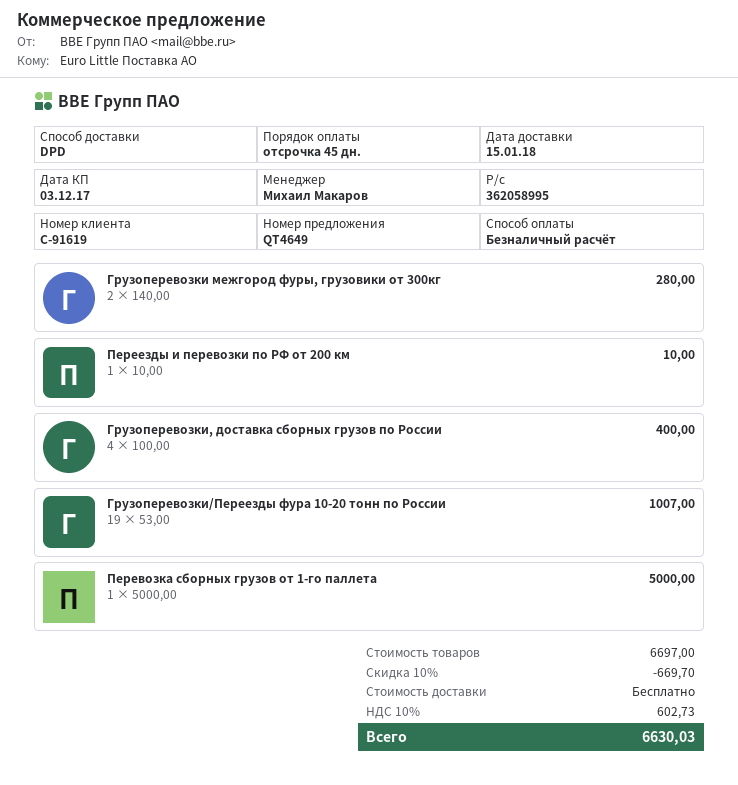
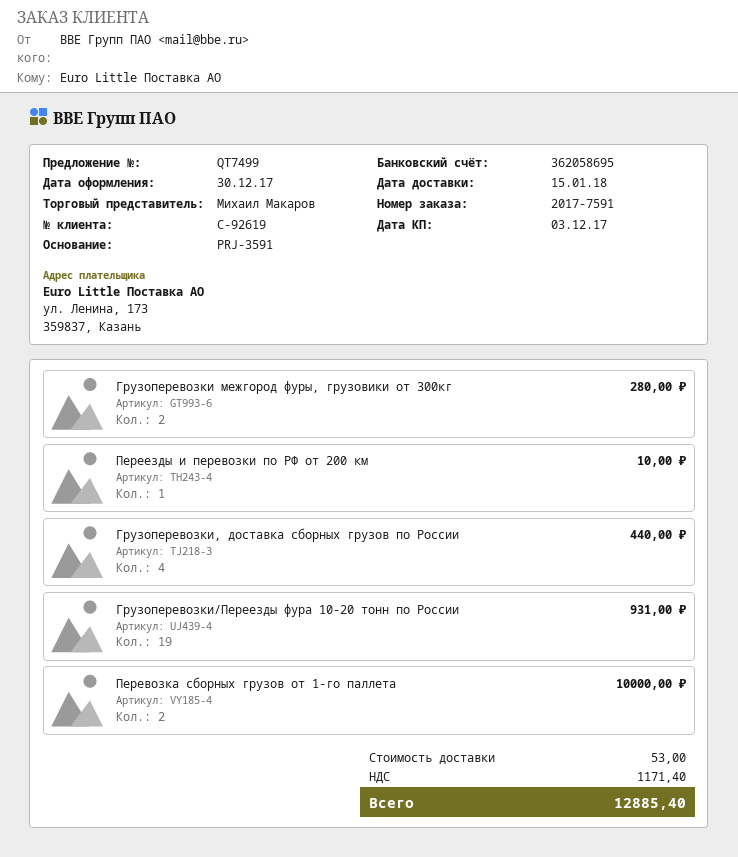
quote number: QT4649 -> QT7499
customer number: C-91619 -> C-92619
bank account: 362058995 -> 362058695
Грузоперевозки, доставка сборных грузов по России: 4 for 400.00 -> 4 for 440.00
Грузоперевозки/Переезды фура 10-20 тонн по России: 19 for 1007.00 -> 19 for 931.00
Перевозка сборных грузов от 1-го паллета: 1 for 5000.00 -> 2 for 10000.00
discount: 10% = 669.70 -> none
shipping: 0.00 -> 53.00
tax: 602.73 -> 1171.40
total: 6630.03 -> 12885.40

